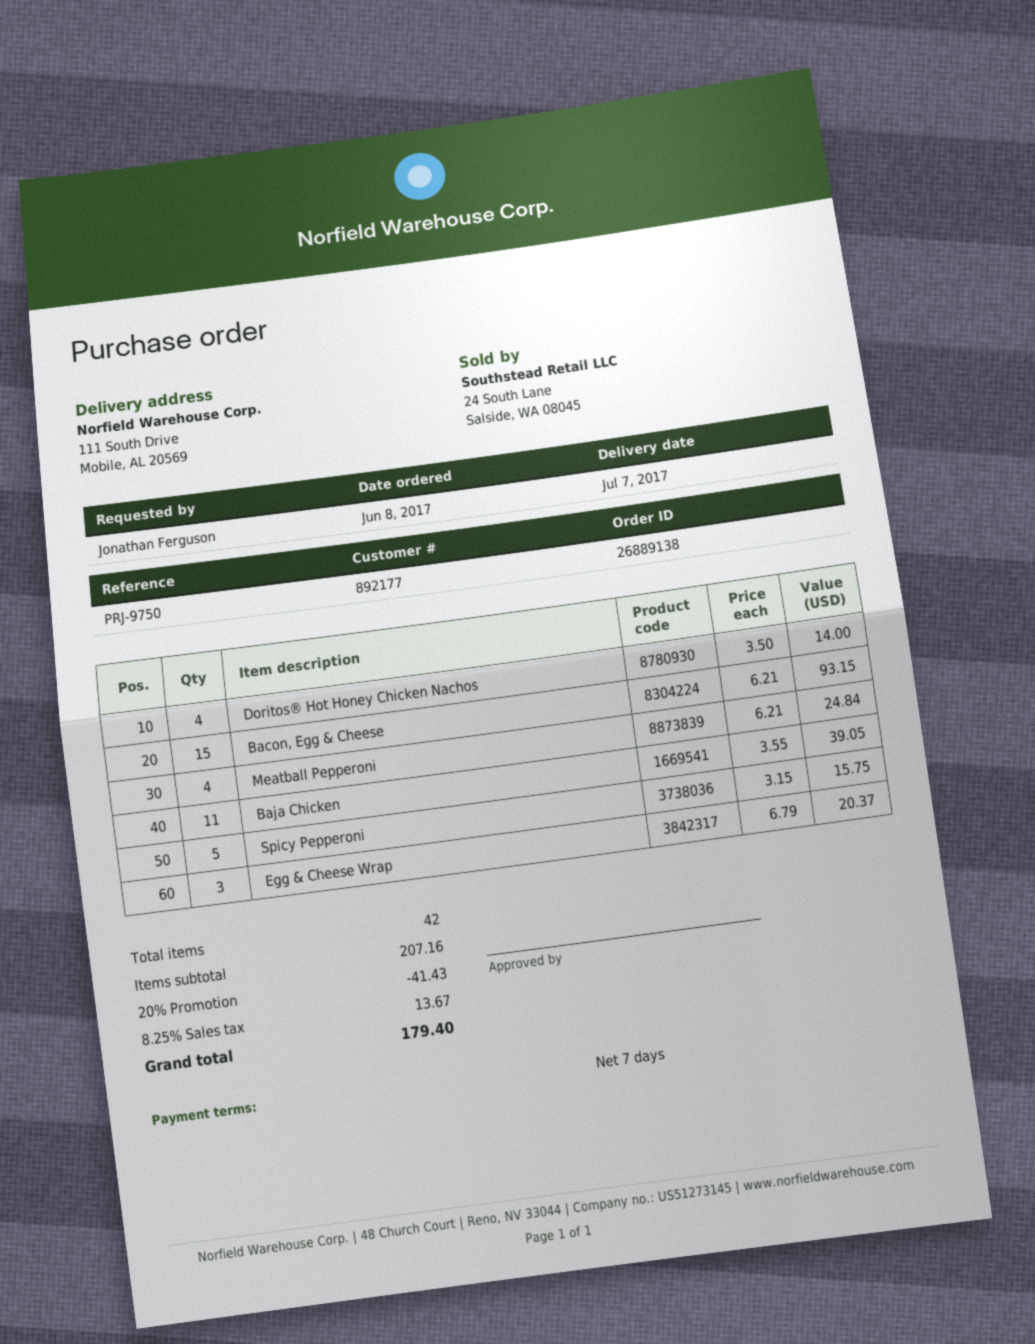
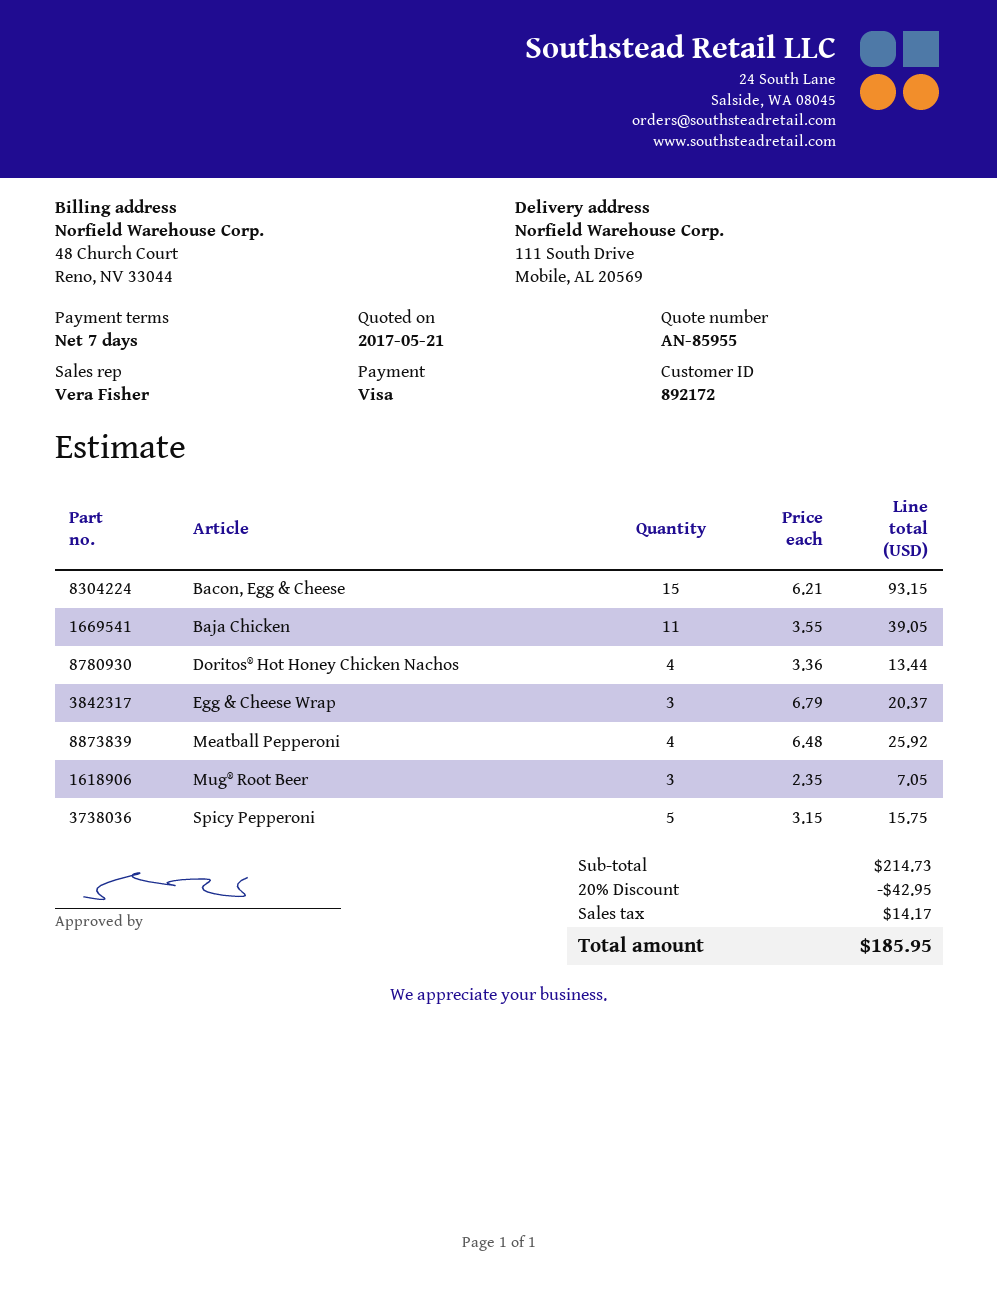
customer number: 892177 -> 892172
Doritos® Hot Honey Chicken Nachos: 4 x 3.50 = 14.00 -> 4 x 3.36 = 13.44
Meatball Pepperoni: 4 x 6.21 = 24.84 -> 4 x 6.48 = 25.92
Mug® Root Beer: none -> 3 x 2.35 = 7.05
subtotal: 207.16 -> 214.73
discount: 20% = 41.43 -> 20% = 42.95
tax: 13.67 -> 14.17
total: 179.40 -> 185.95

